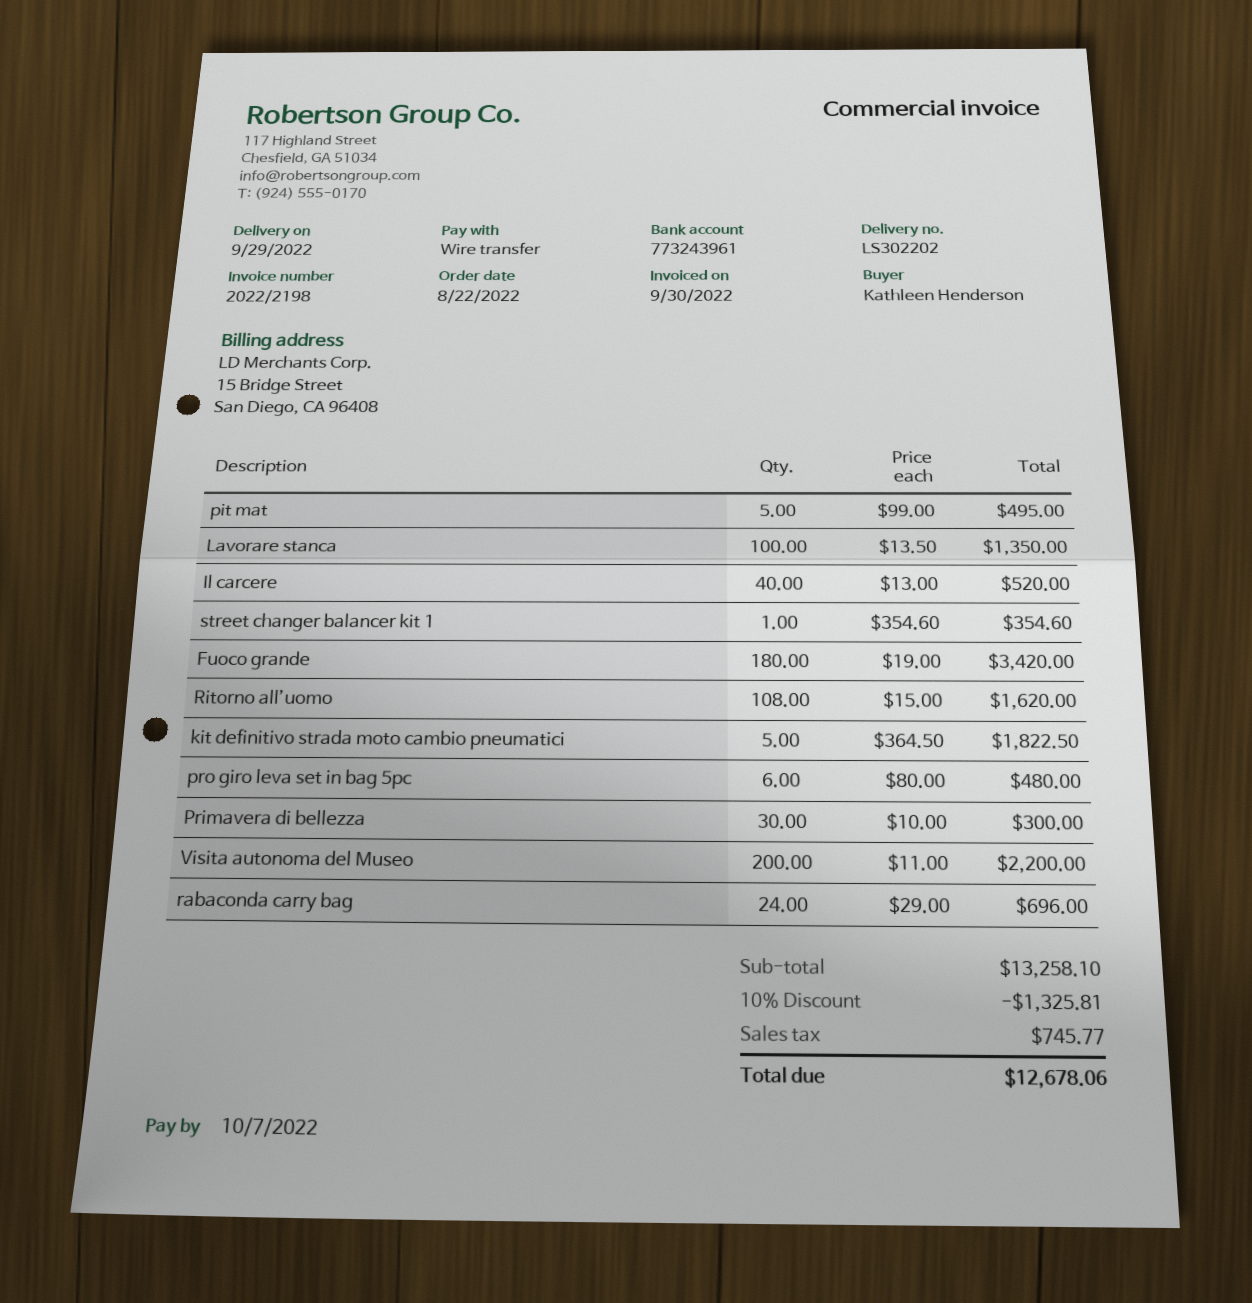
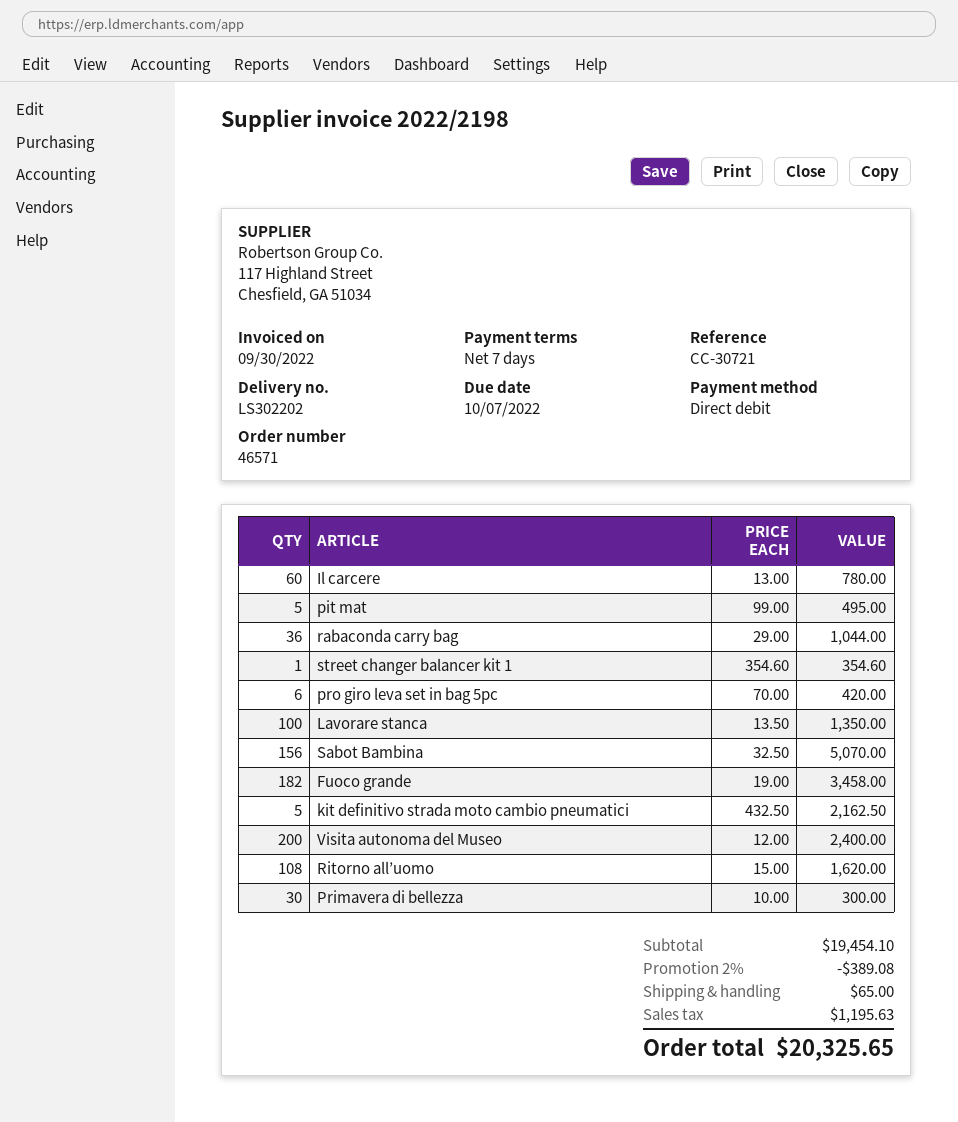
payment method: bank transfer -> direct debit
Il carcere: 40 x 13.00 = 520.00 -> 60 x 13.00 = 780.00
Fuoco grande: 180 x 19.00 = 3420.00 -> 182 x 19.00 = 3458.00
kit definitivo strada moto cambio pneumatici: 5 x 364.50 = 1822.50 -> 5 x 432.50 = 2162.50
pro giro leva set in bag 5pc: 6 x 80.00 = 480.00 -> 6 x 70.00 = 420.00
Visita autonoma del Museo: 200 x 11.00 = 2200.00 -> 200 x 12.00 = 2400.00
rabaconda carry bag: 24 x 29.00 = 696.00 -> 36 x 29.00 = 1044.00
Sabot Bambina: none -> 156 x 32.50 = 5070.00
subtotal: 13258.10 -> 19454.10
discount: 10% = 1325.81 -> 2% = 389.08
shipping: none -> 65.00
tax: 745.77 -> 1195.63
total: 12678.06 -> 20325.65

